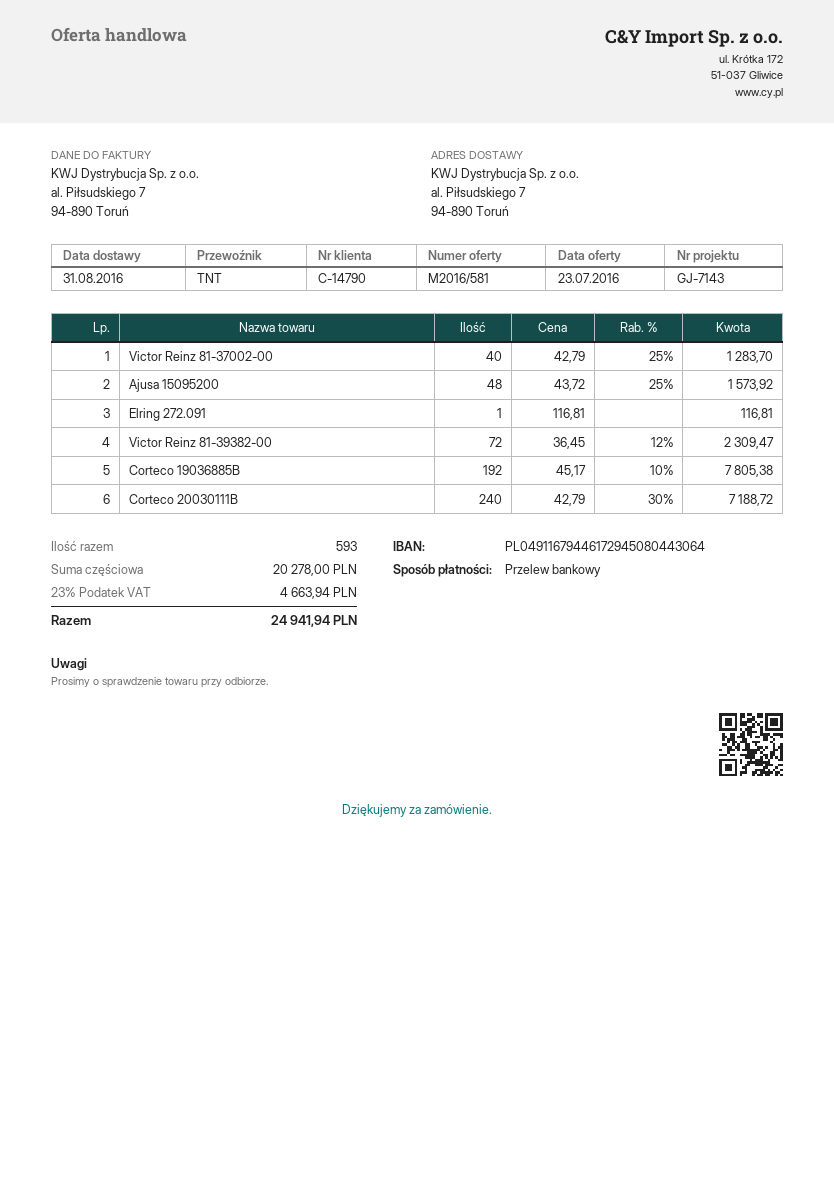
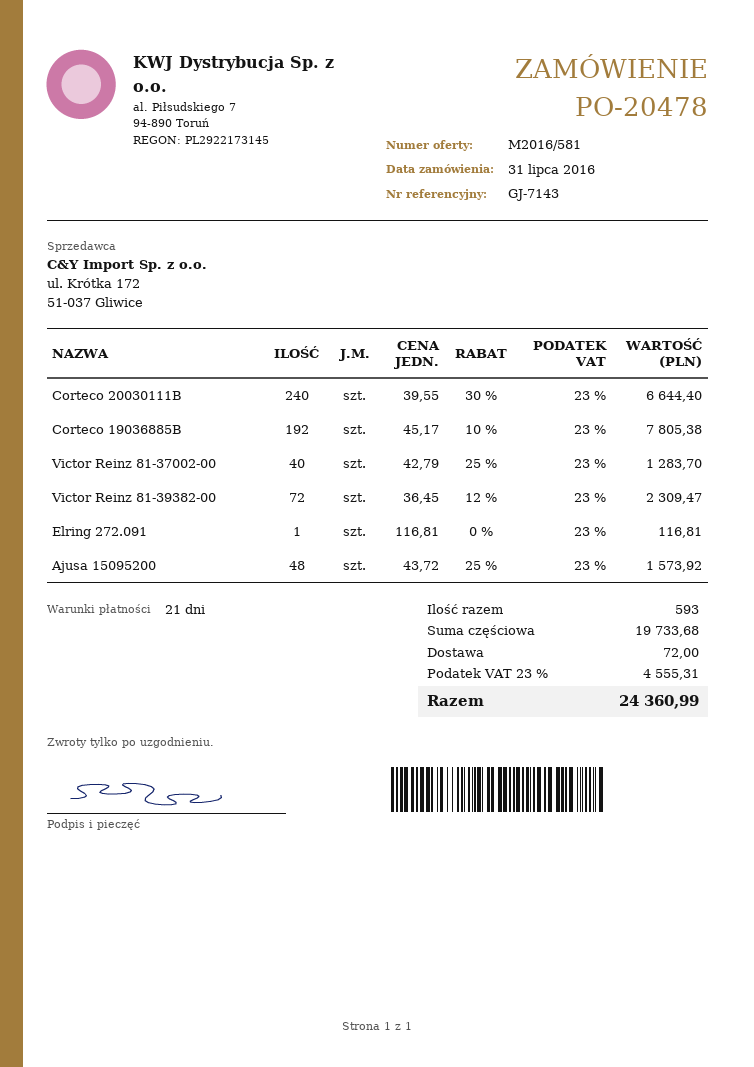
Corteco 20030111B: 240 x 42.79 - 30% = 7188.72 -> 240 x 39.55 - 30% = 6644.40
subtotal: 20278.00 -> 19733.68
shipping: none -> 72.00
tax: 23% = 4663.94 -> 23% = 4555.31
total: 24941.94 -> 24360.99

